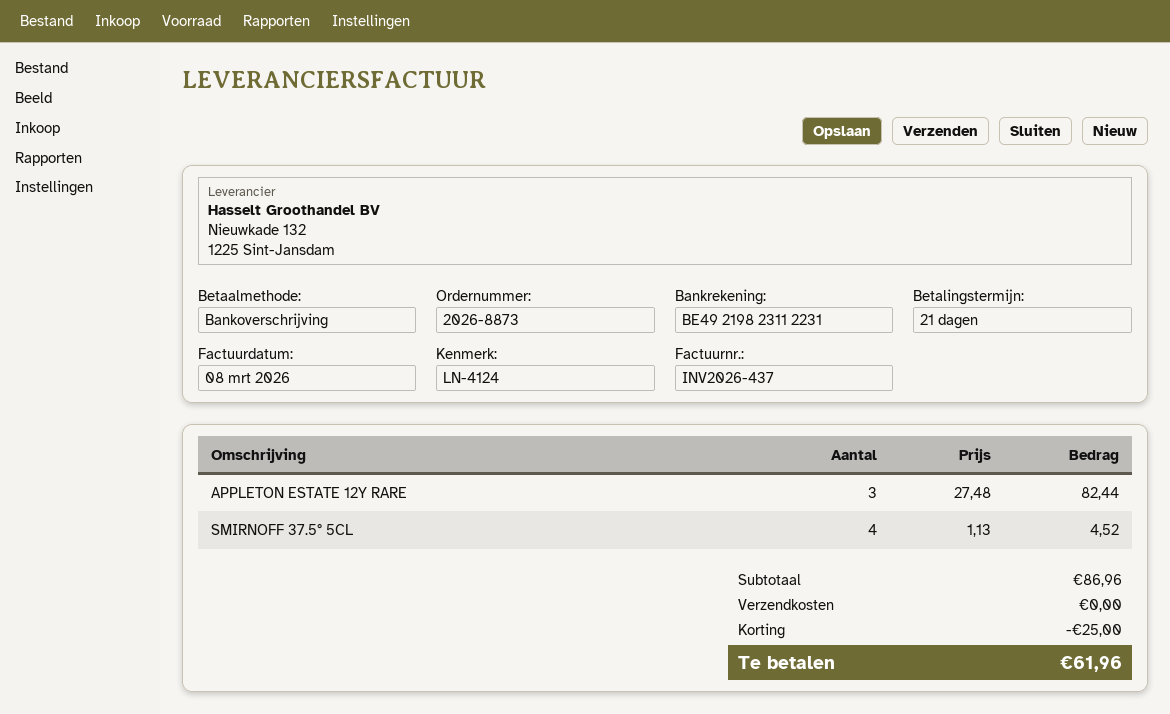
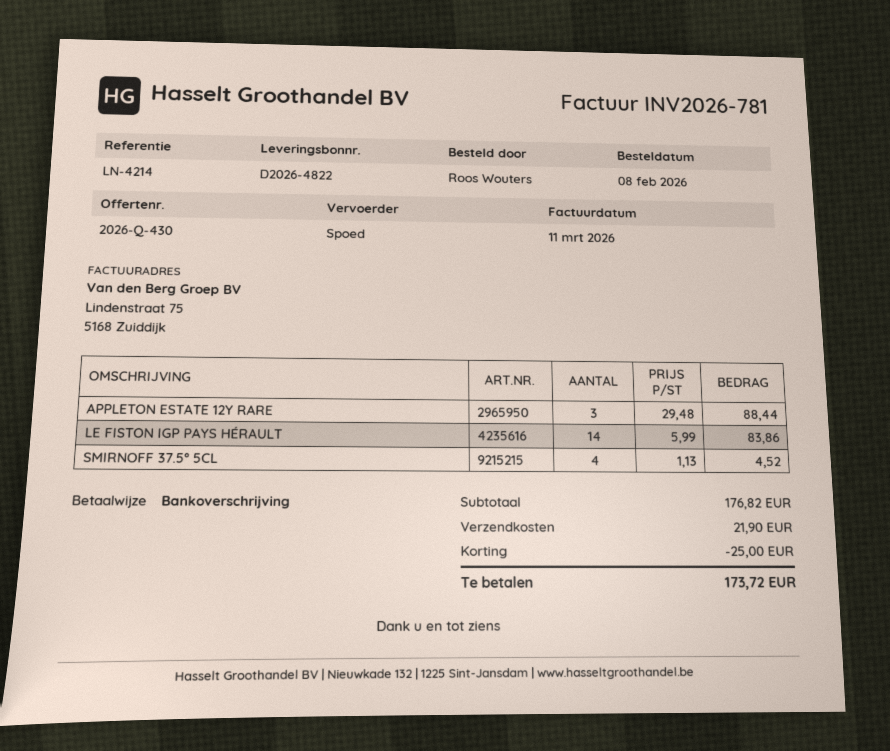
invoice number: INV2026-437 -> INV2026-781
invoice date: 2026-03-08 -> 2026-03-11
reference: LN-4124 -> LN-4214
APPLETON ESTATE 12Y RARE: 3 x 27.48 = 82.44 -> 3 x 29.48 = 88.44
LE FISTON IGP PAYS HÉRAULT: none -> 14 x 5.99 = 83.86
subtotal: 86.96 -> 176.82
shipping: 0.00 -> 21.90
total: 61.96 -> 173.72

